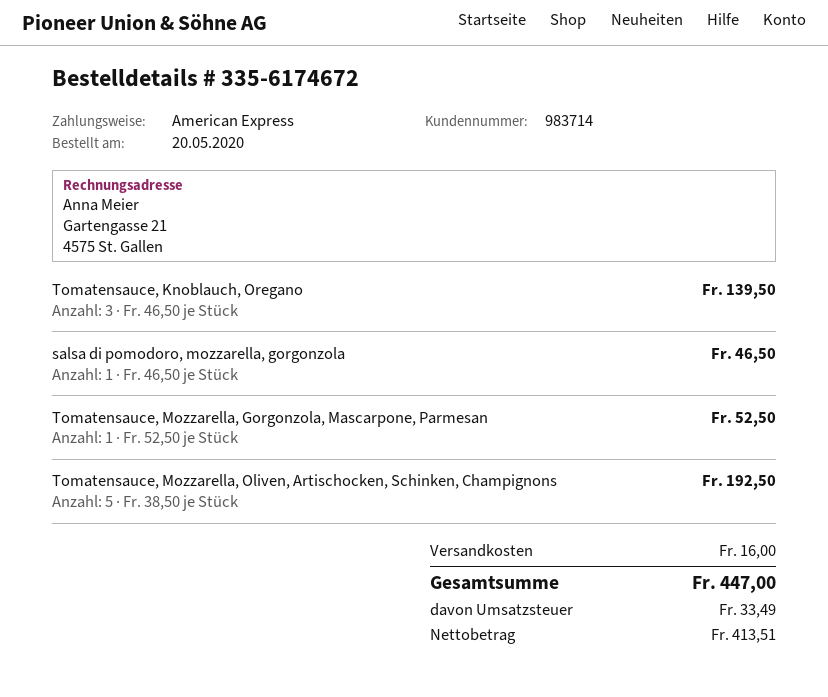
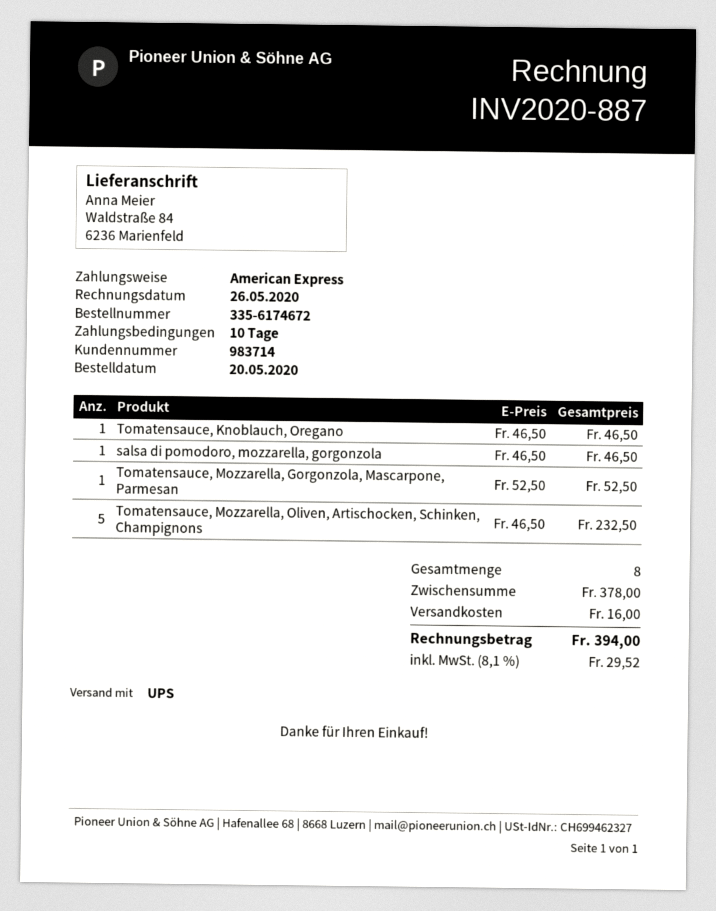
Tomatensauce, Knoblauch, Oregano: 3 x 46.50 = 139.50 -> 1 x 46.50 = 46.50
Tomatensauce, Mozzarella, Oliven, Artischocken, Schinken, Champignons: 5 x 38.50 = 192.50 -> 5 x 46.50 = 232.50
tax: 33.49 -> 29.52
total: 447.00 -> 394.00

